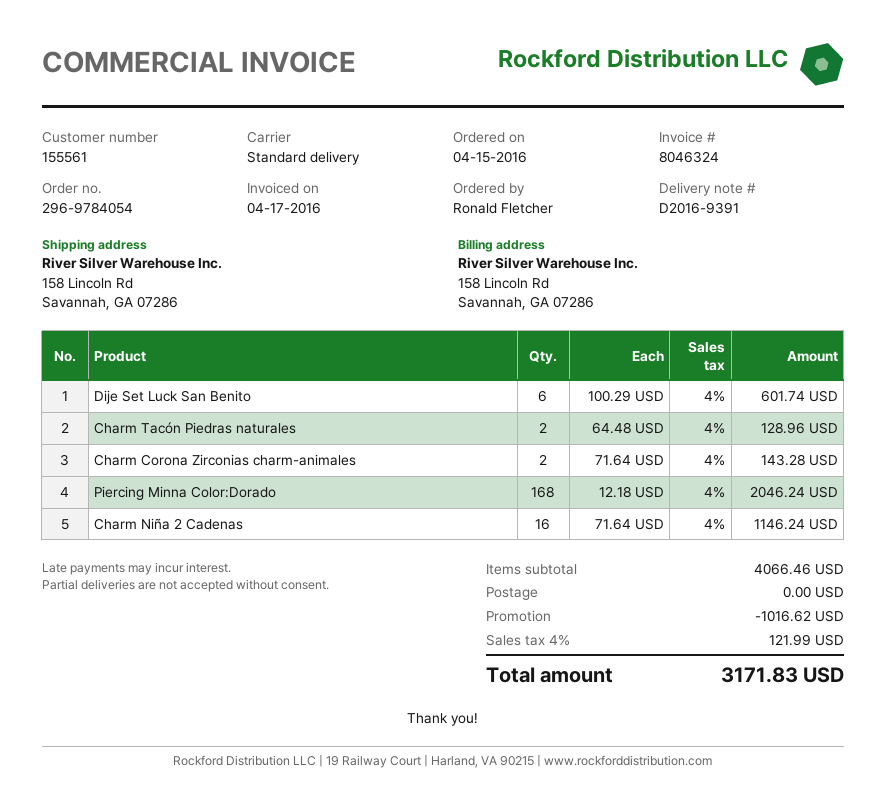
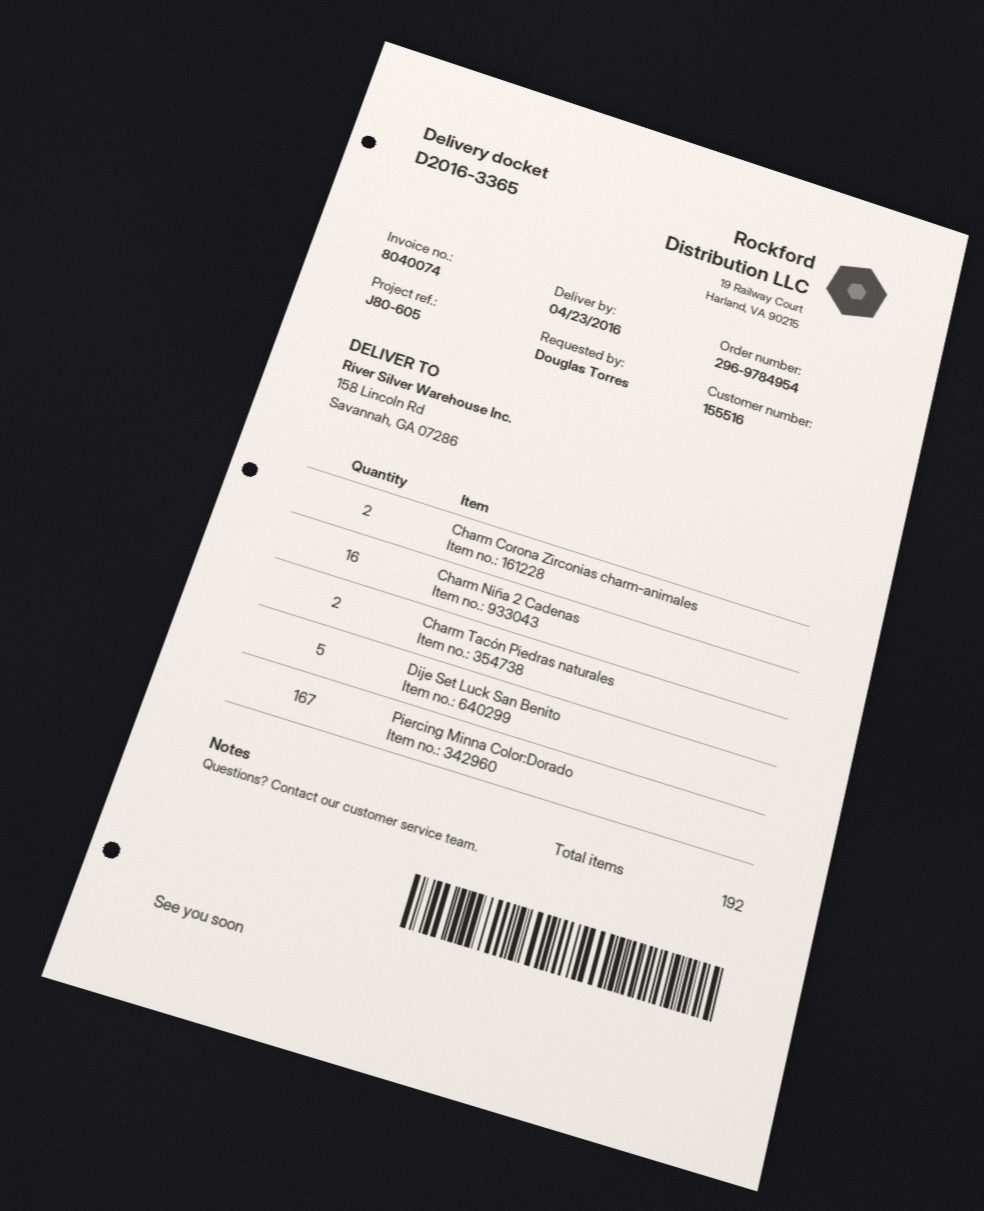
order number: 296-9784054 -> 296-9784954
delivery note number: D2016-9391 -> D2016-3365
invoice number: 8046324 -> 8040074
customer number: 155561 -> 155516
ordered by: Ronald Fletcher -> Douglas Torres
Dije Set Luck San Benito: 6 -> 5
Piercing Minna Color:Dorado: 168 -> 167

